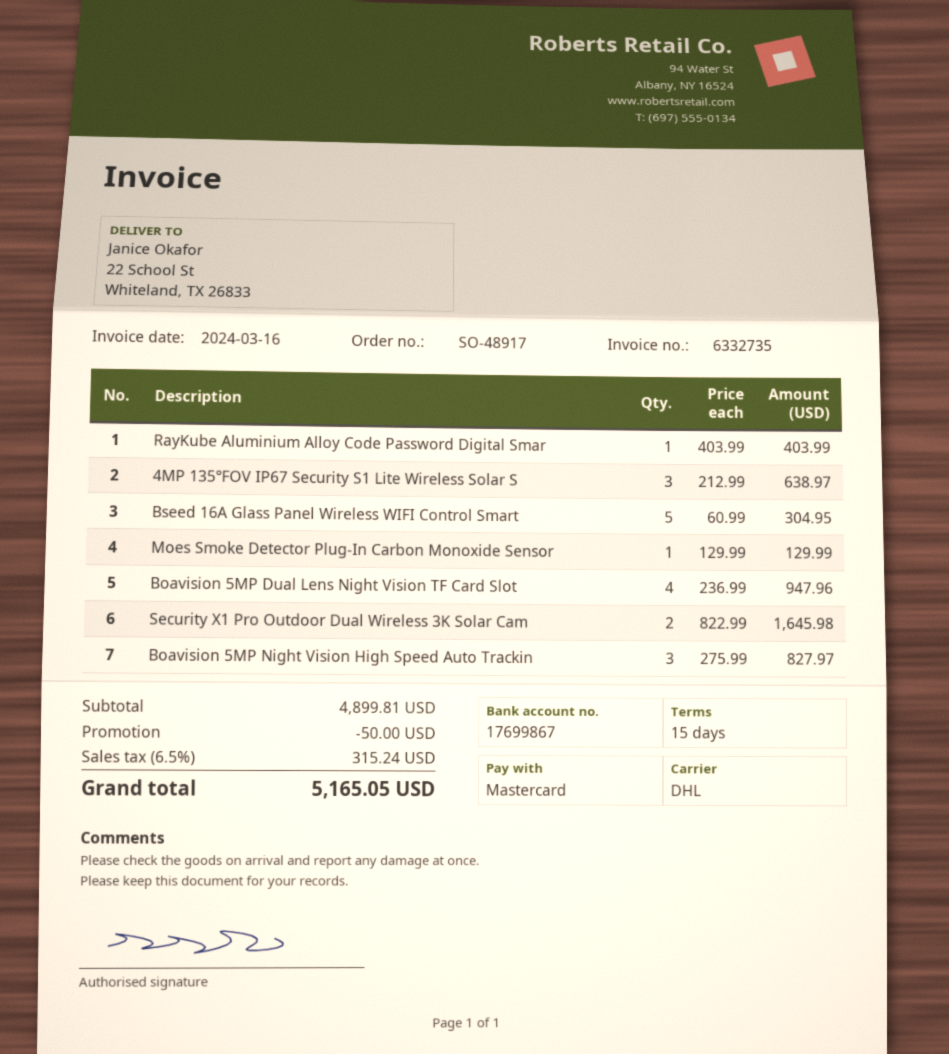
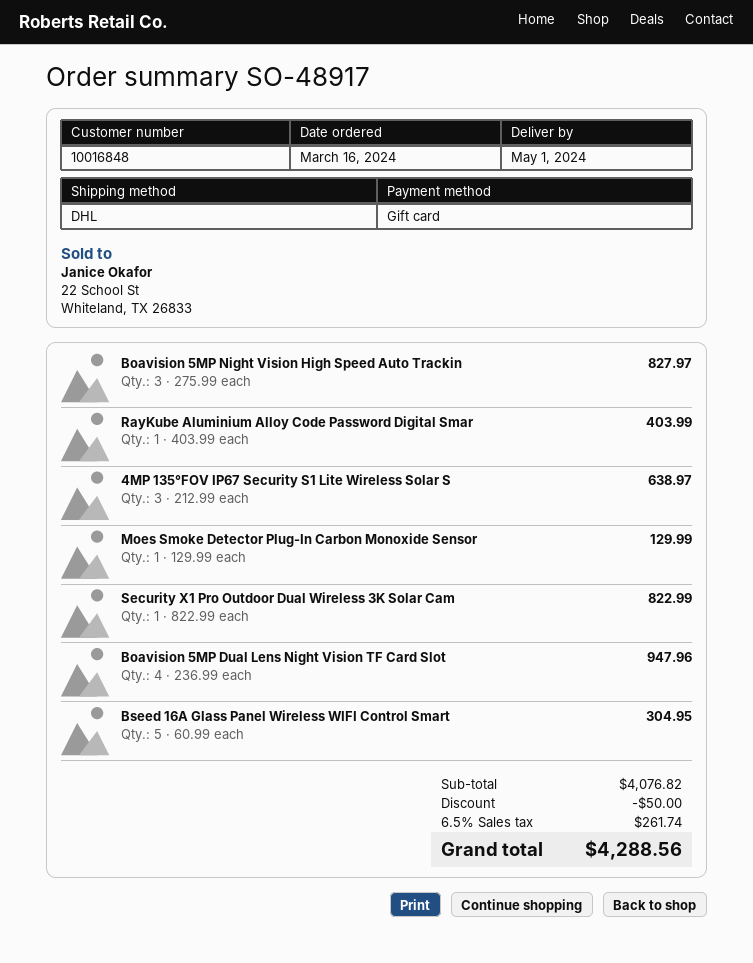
payment method: Mastercard -> gift card
Security X1 Pro Outdoor Dual Wireless 3K Solar Cam: 2 x 822.99 = 1645.98 -> 1 x 822.99 = 822.99
subtotal: 4899.81 -> 4076.82
tax: 6.5% = 315.24 -> 6.5% = 261.74
total: 5165.05 -> 4288.56

